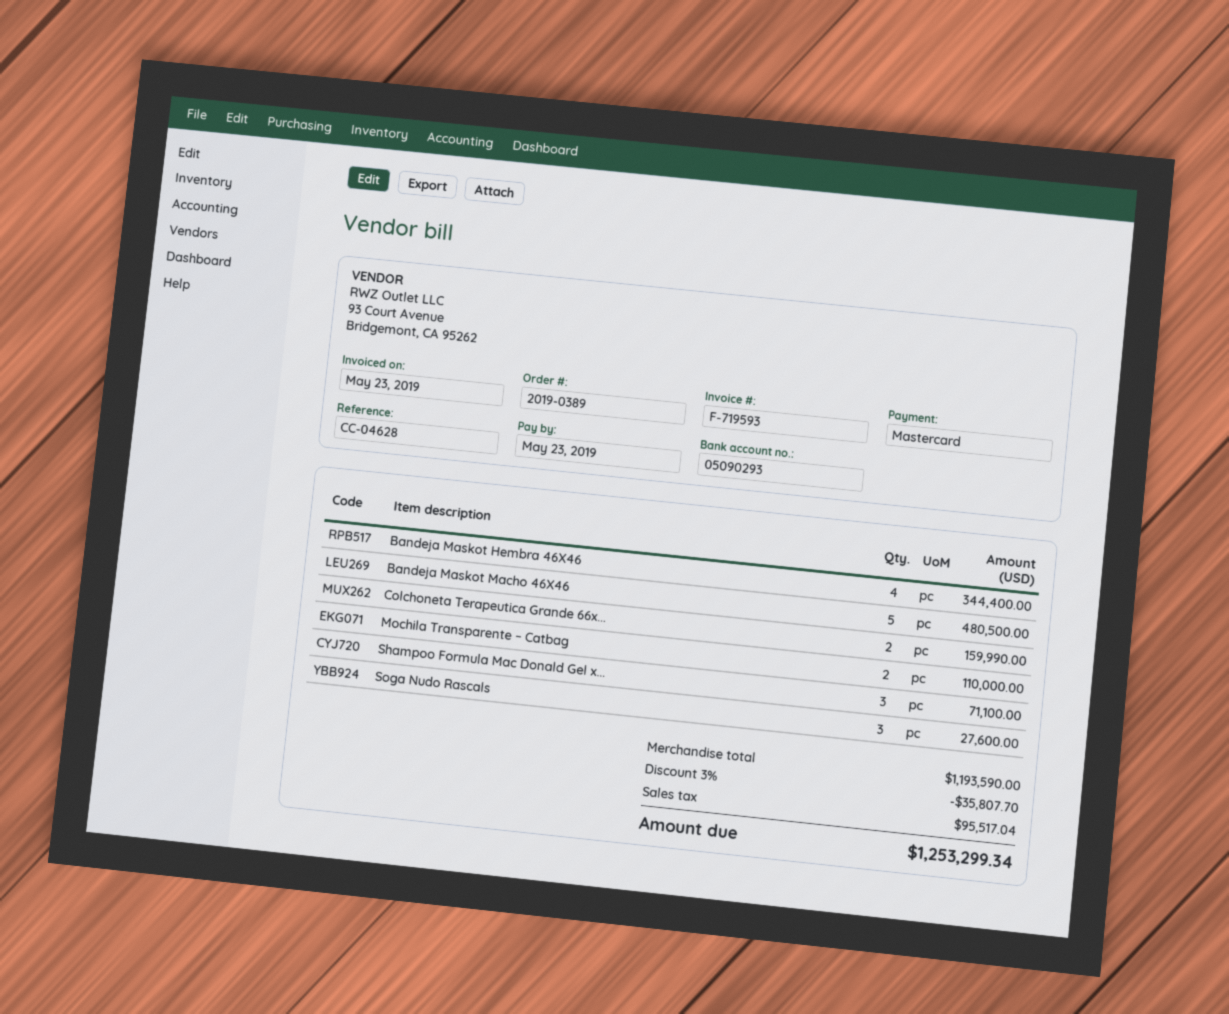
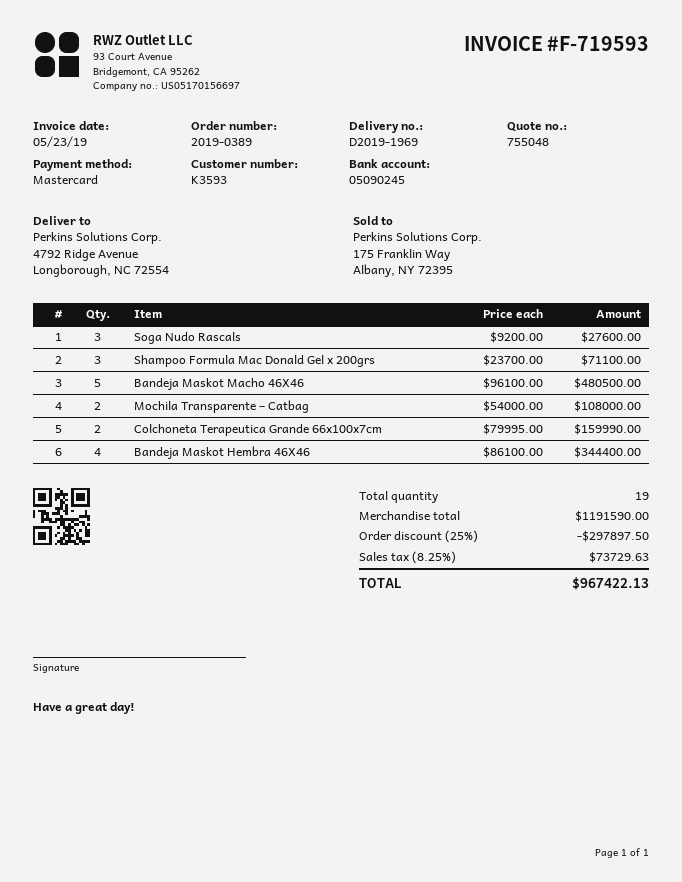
bank account: 05090293 -> 05090245
Mochila Transparente – Catbag: 2 for 110000.00 -> 2 for 108000.00
subtotal: 1193590.00 -> 1191590.00
discount: 3% = 35807.70 -> 25% = 297897.50
tax: 95517.04 -> 73729.63
total: 1253299.34 -> 967422.13

